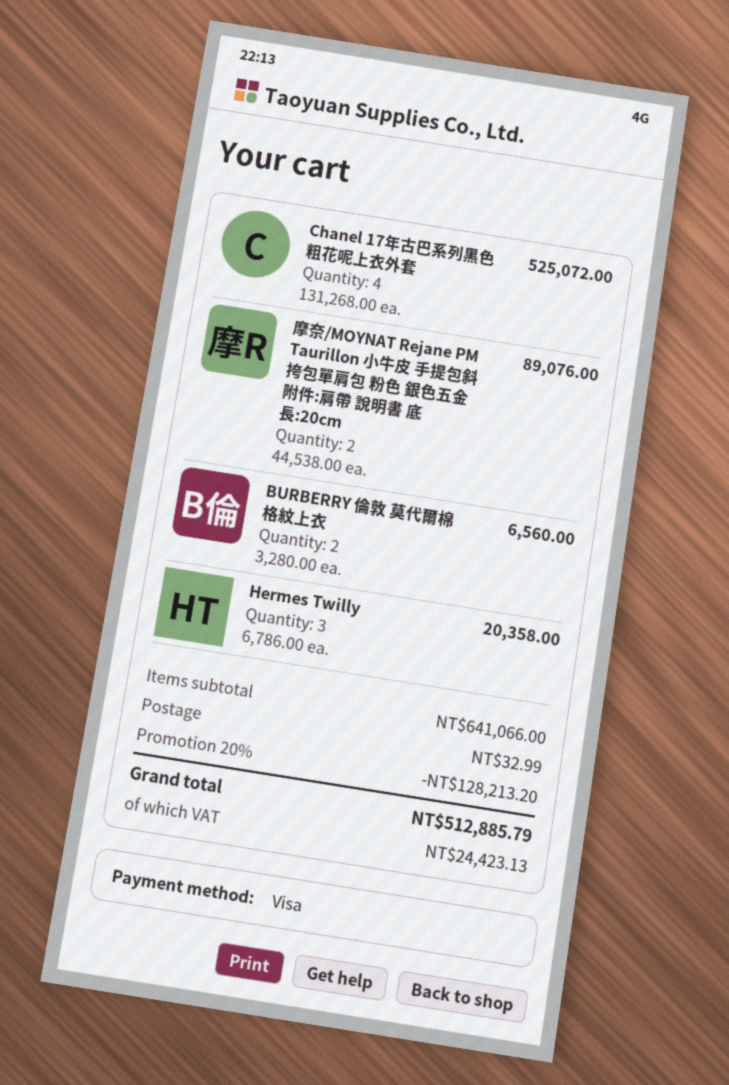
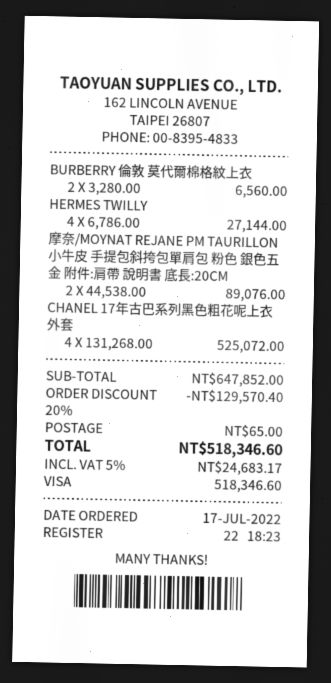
Hermes Twilly: 3 x 6786.00 = 20358.00 -> 4 x 6786.00 = 27144.00
subtotal: 641066.00 -> 647852.00
discount: 20% = 128213.20 -> 20% = 129570.40
shipping: 32.99 -> 65.00
tax: 24423.13 -> 24683.17
total: 512885.79 -> 518346.60

